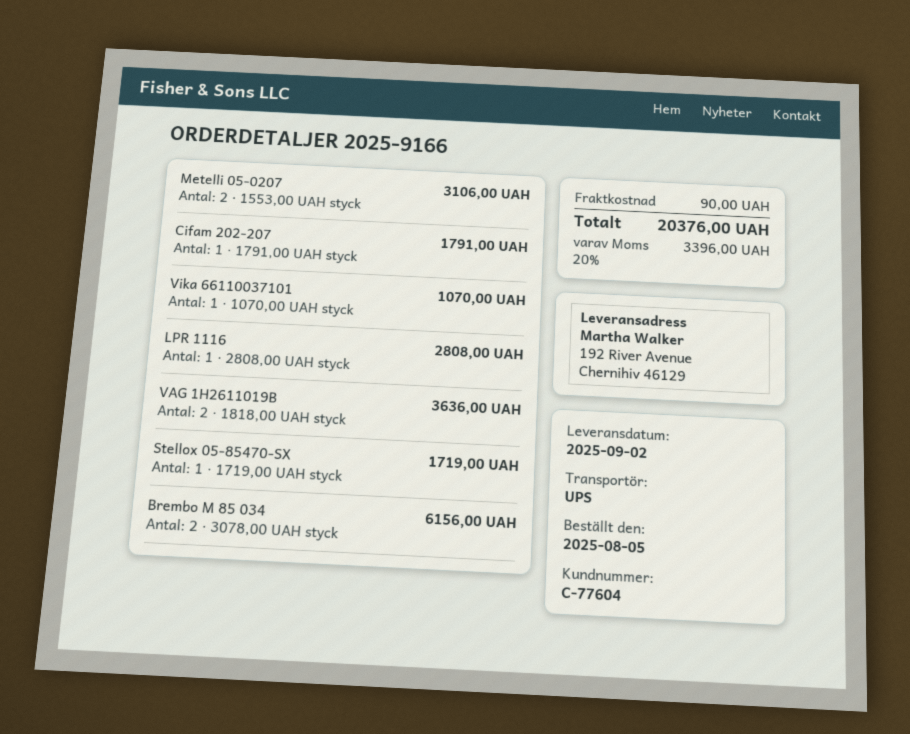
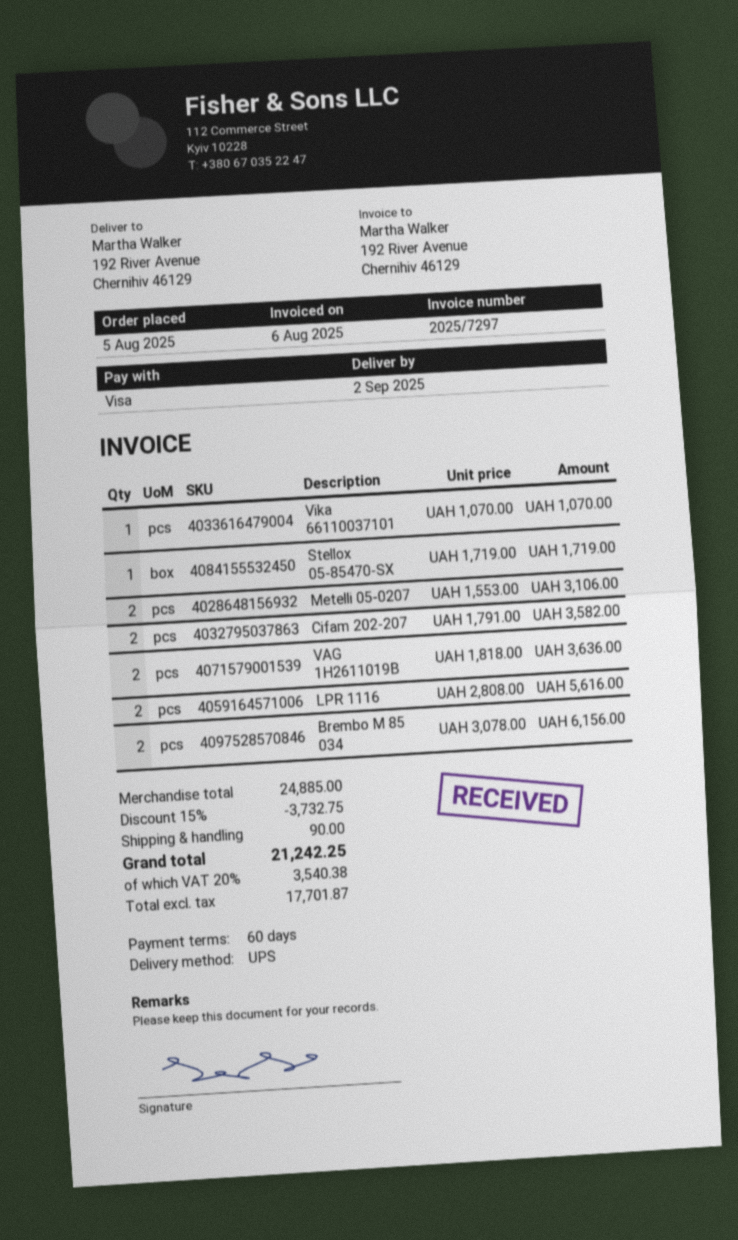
Cifam 202-207: 1 x 1791.00 = 1791.00 -> 2 x 1791.00 = 3582.00
LPR 1116: 1 x 2808.00 = 2808.00 -> 2 x 2808.00 = 5616.00
discount: none -> 15% = 3732.75
tax: 20% = 3396.00 -> 20% = 3540.38
total: 20376.00 -> 21242.25

